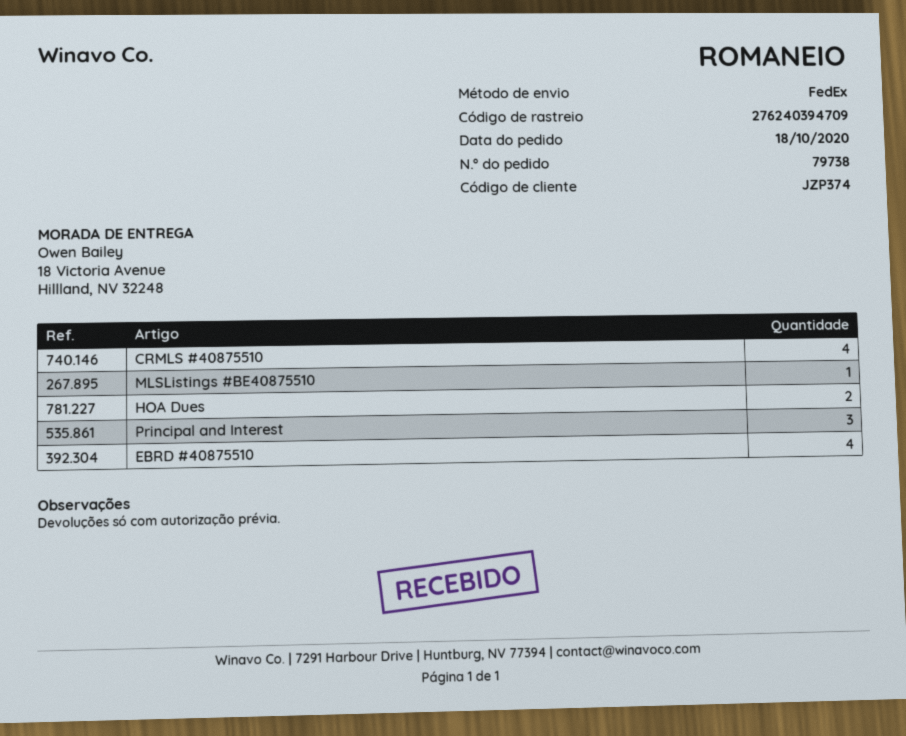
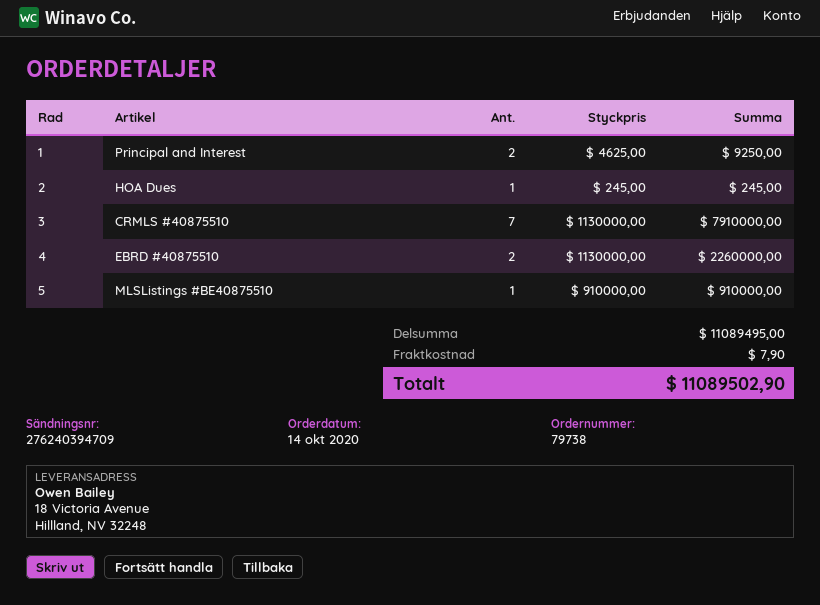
order date: 2020-10-18 -> 2020-10-14
CRMLS #40875510: 4 -> 7
HOA Dues: 2 -> 1
Principal and Interest: 3 -> 2
EBRD #40875510: 4 -> 2

